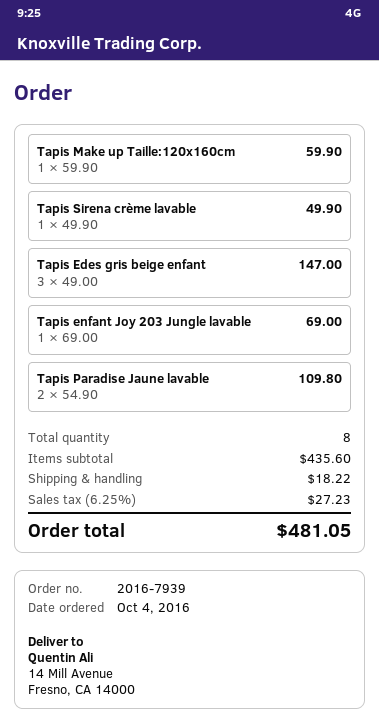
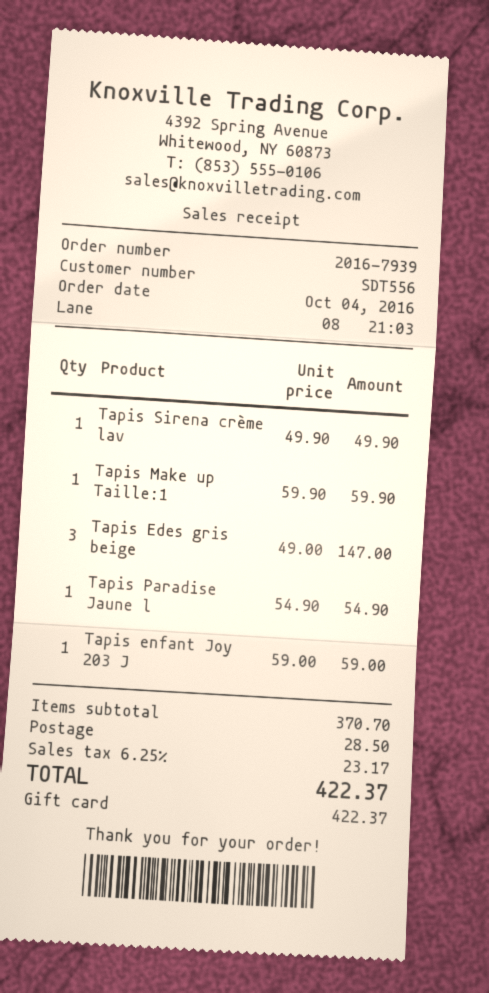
Tapis enfant Joy 203 Jungle lavable: 1 x 69.00 = 69.00 -> 1 x 59.00 = 59.00
Tapis Paradise Jaune lavable: 2 x 54.90 = 109.80 -> 1 x 54.90 = 54.90
subtotal: 435.60 -> 370.70
shipping: 18.22 -> 28.50
tax: 6.25% = 27.23 -> 6.25% = 23.17
total: 481.05 -> 422.37

